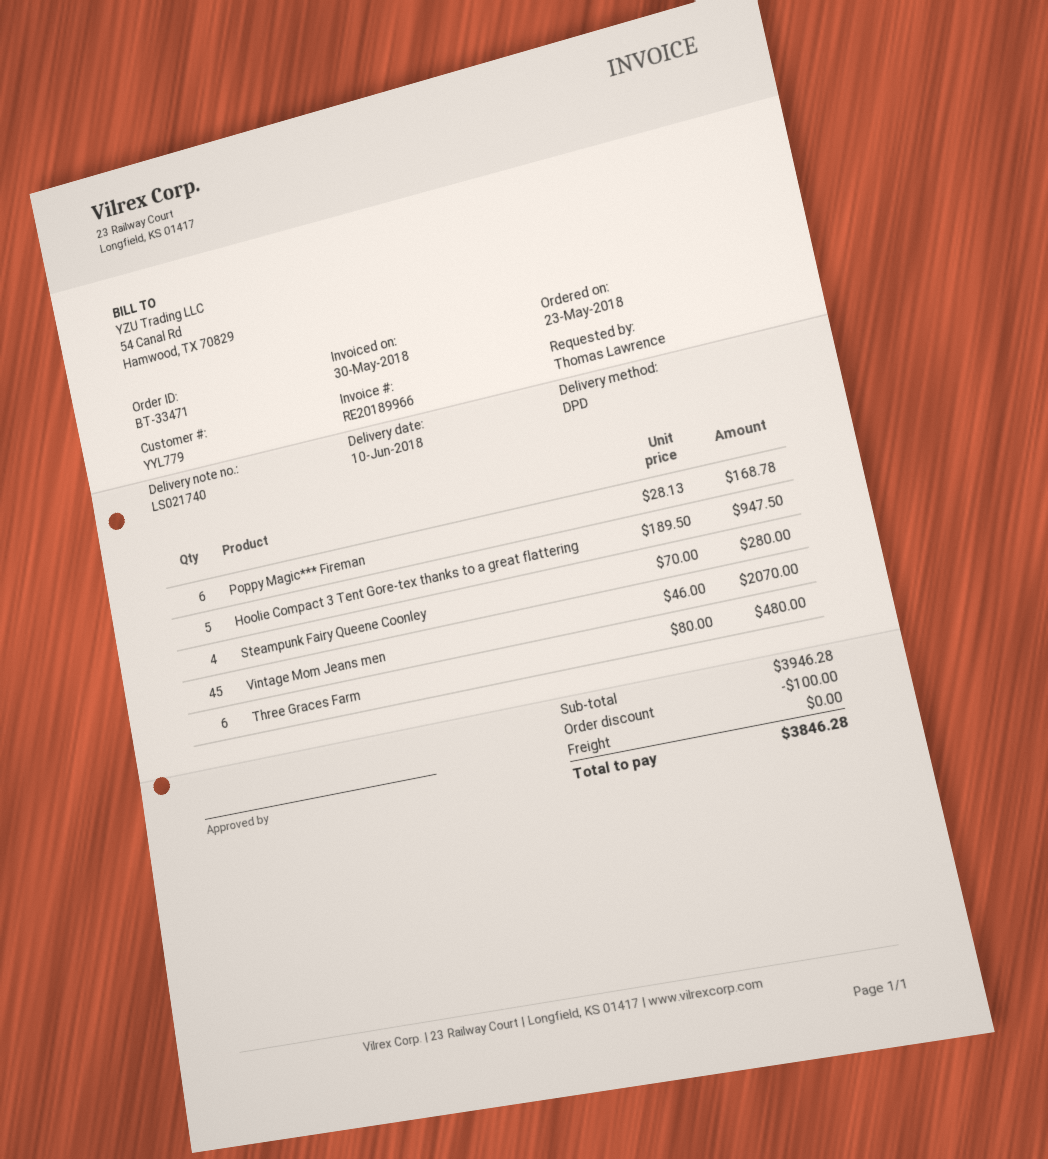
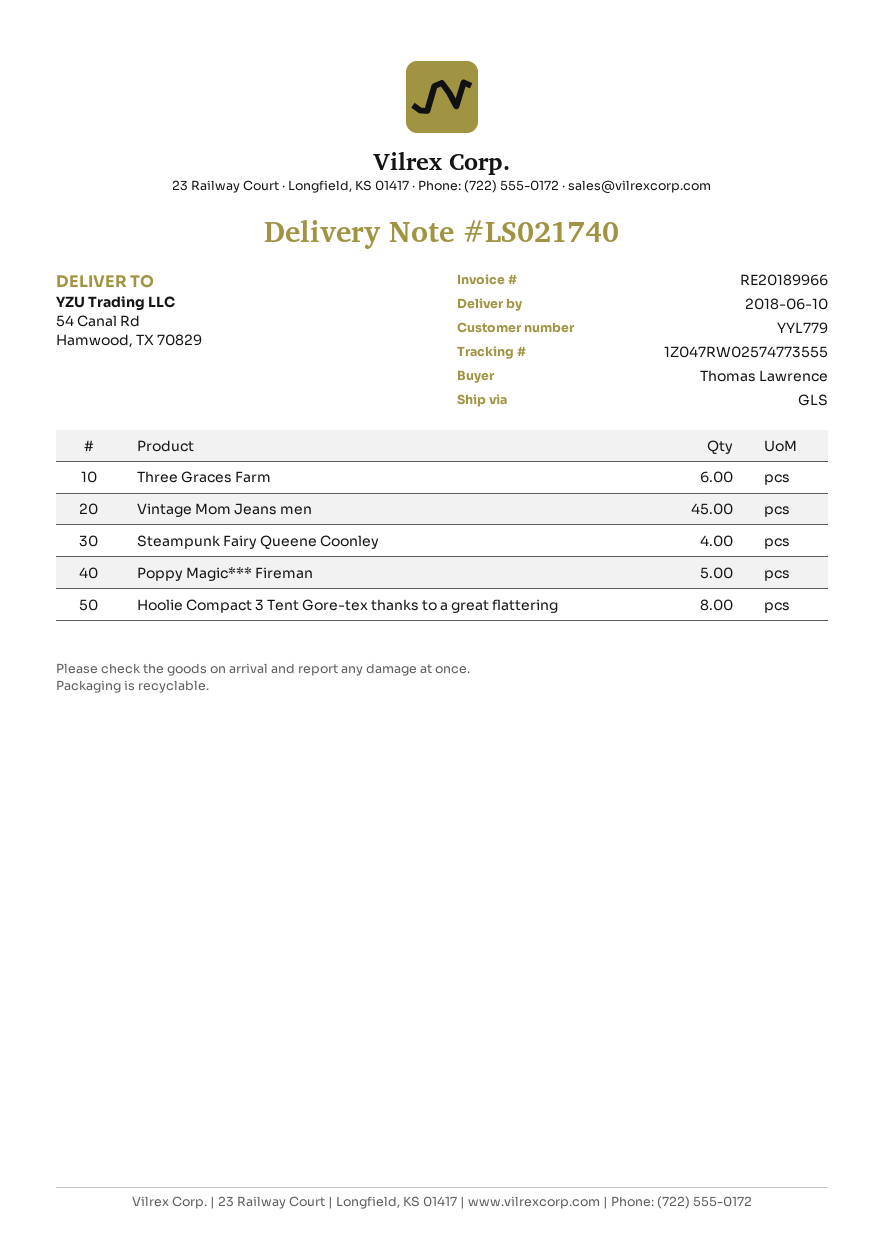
shipping method: DPD -> GLS
Poppy Magic*** Fireman: 6 -> 5
Hoolie Compact 3 Tent Gore-tex thanks to a great flattering: 5 -> 8

